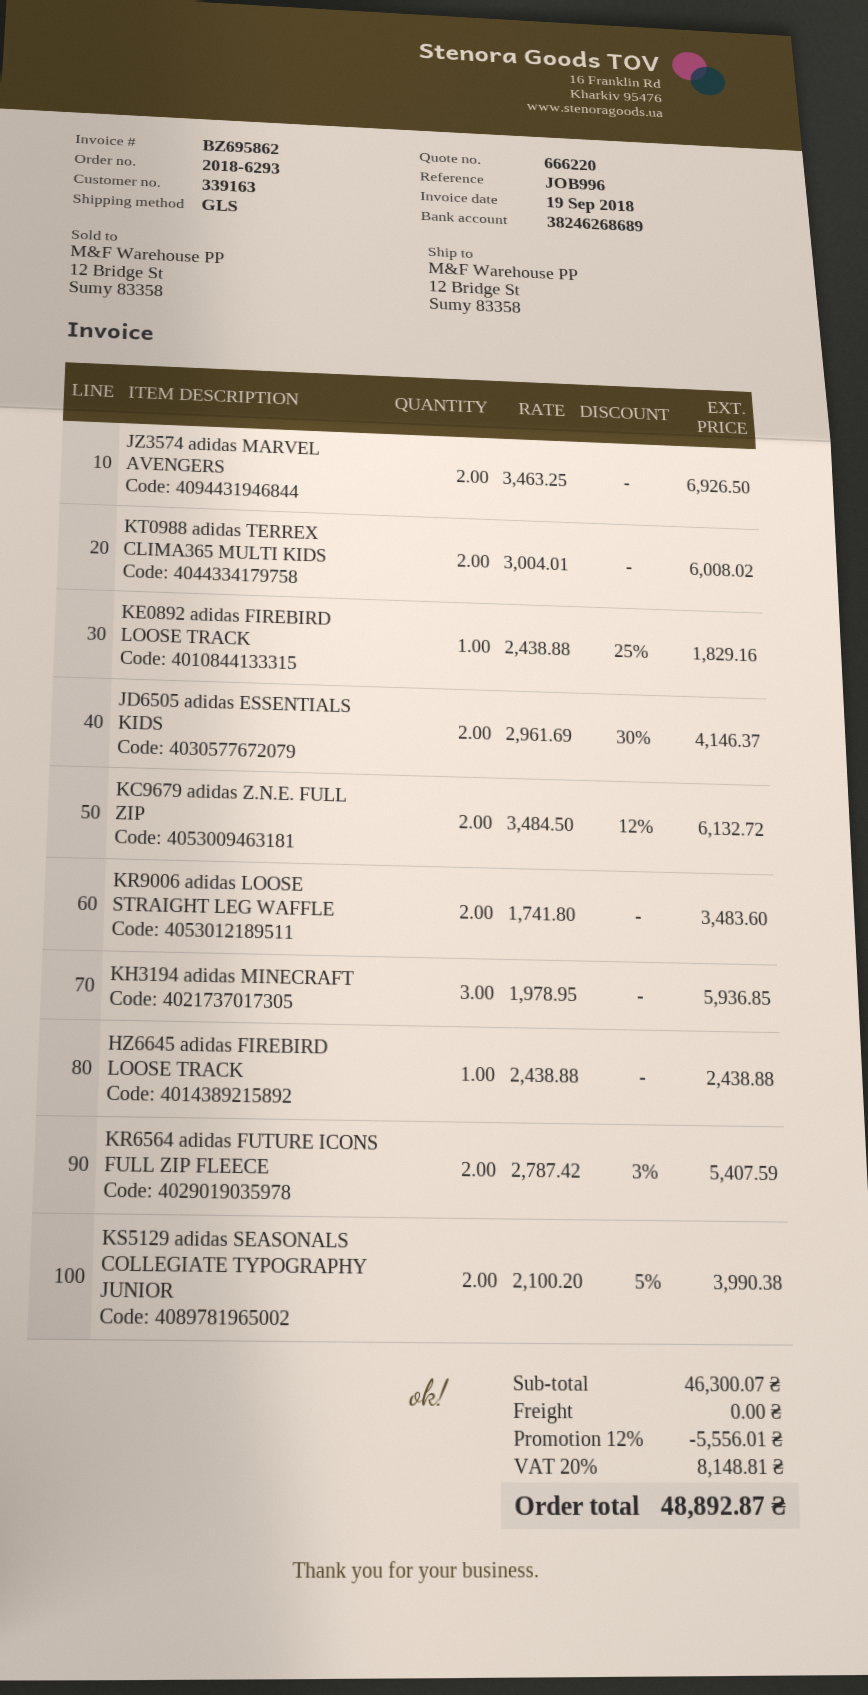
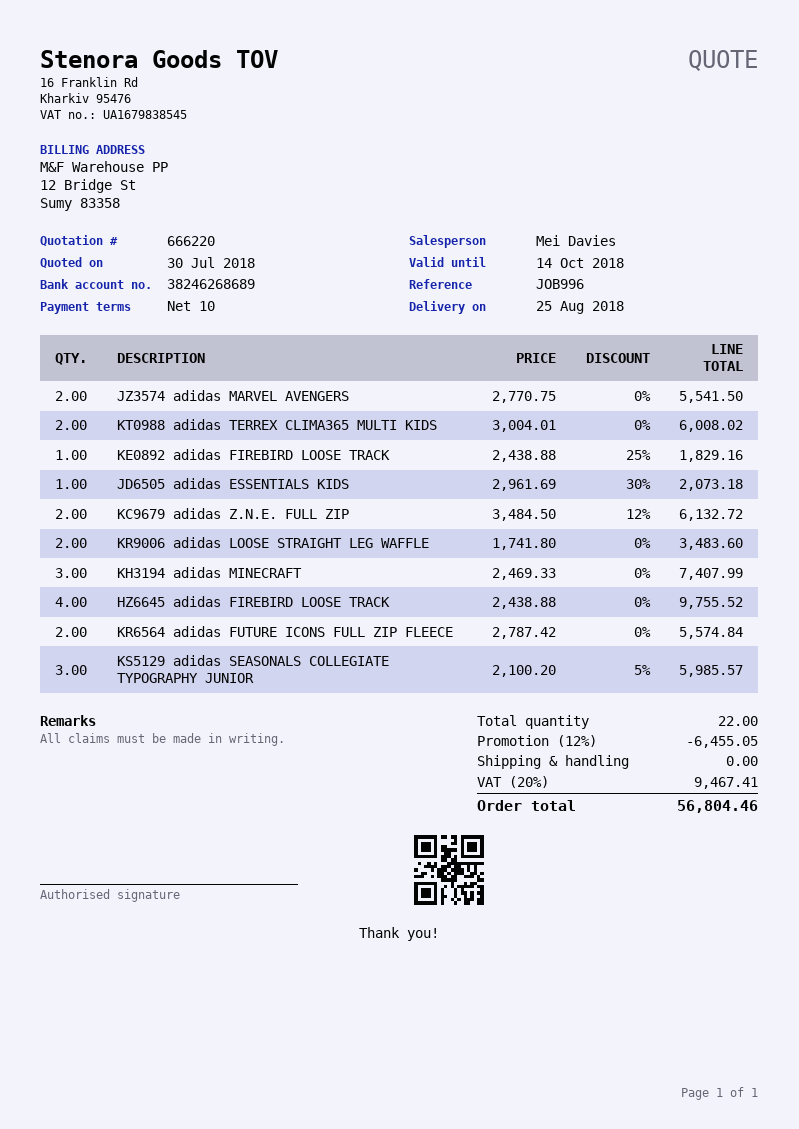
JZ3574 adidas MARVEL AVENGERS: 2 x 3463.25 = 6926.50 -> 2 x 2770.75 = 5541.50
JD6505 adidas ESSENTIALS KIDS: 2 x 2961.69 - 30% = 4146.37 -> 1 x 2961.69 - 30% = 2073.18
KH3194 adidas MINECRAFT: 3 x 1978.95 = 5936.85 -> 3 x 2469.33 = 7407.99
HZ6645 adidas FIREBIRD LOOSE TRACK: 1 x 2438.88 = 2438.88 -> 4 x 2438.88 = 9755.52
KR6564 adidas FUTURE ICONS FULL ZIP FLEECE: 2 x 2787.42 - 3% = 5407.59 -> 2 x 2787.42 = 5574.84
KS5129 adidas SEASONALS COLLEGIATE TYPOGRAPHY JUNIOR: 2 x 2100.20 - 5% = 3990.38 -> 3 x 2100.20 - 5% = 5985.57
discount: 12% = 5556.01 -> 12% = 6455.05
tax: 20% = 8148.81 -> 20% = 9467.41
total: 48892.87 -> 56804.46

